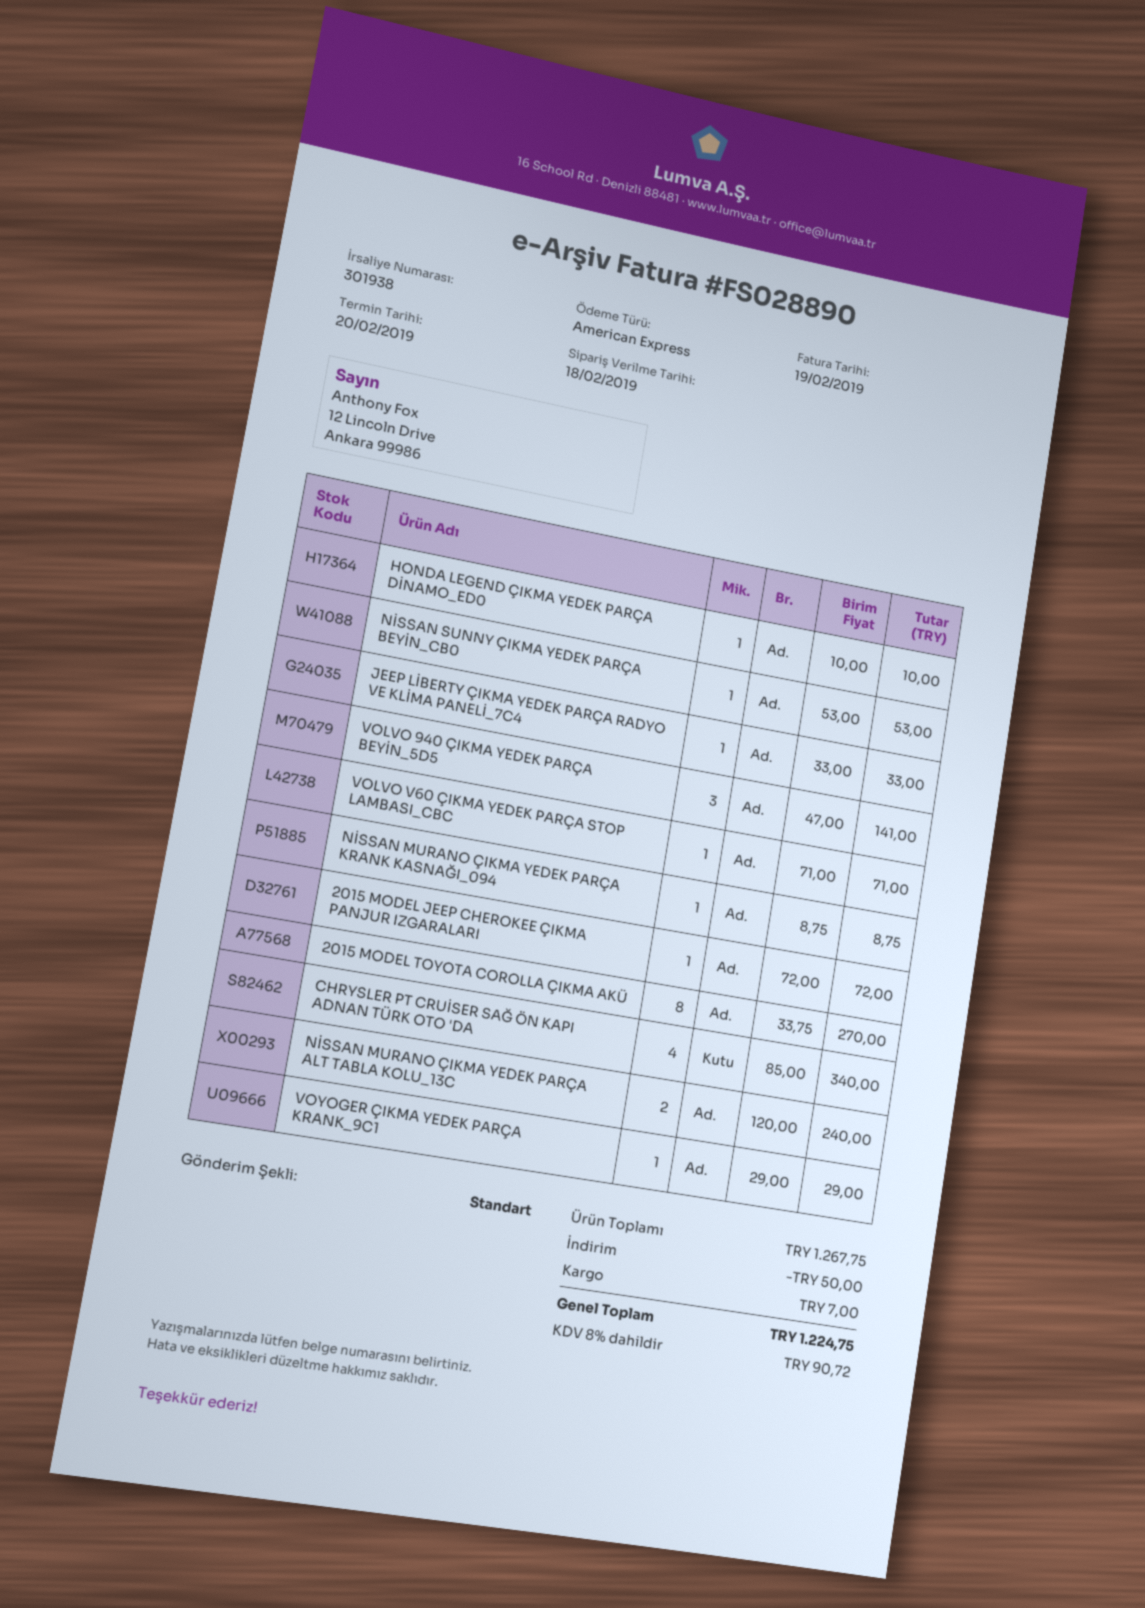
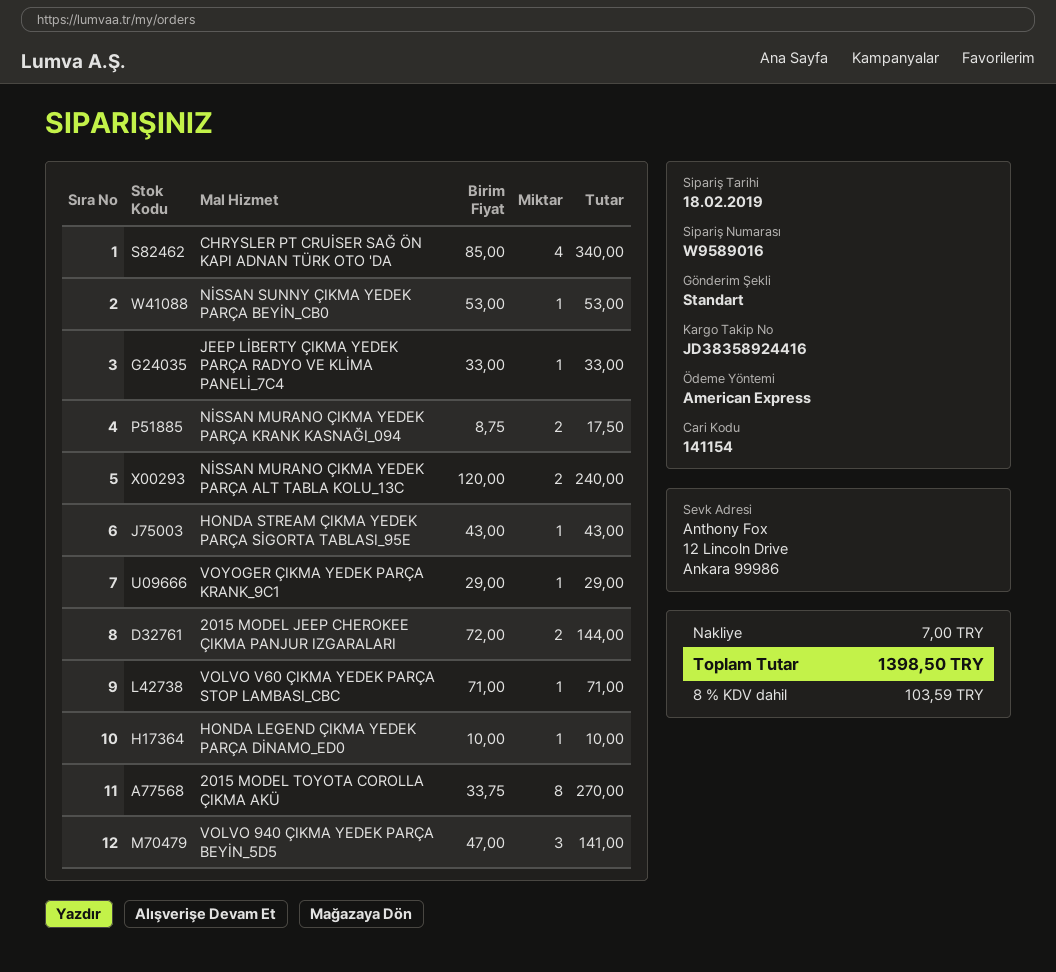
NİSSAN MURANO ÇIKMA YEDEK PARÇA KRANK KASNAĞI_094: 1 x 8.75 = 8.75 -> 2 x 8.75 = 17.50
2015 MODEL JEEP CHEROKEE ÇIKMA PANJUR IZGARALARI: 1 x 72.00 = 72.00 -> 2 x 72.00 = 144.00
HONDA STREAM ÇIKMA YEDEK PARÇA SİGORTA TABLASI_95E: none -> 1 x 43.00 = 43.00
discount: 50.00 -> none
tax: 8% = 90.72 -> 8% = 103.59
total: 1224.75 -> 1398.50

